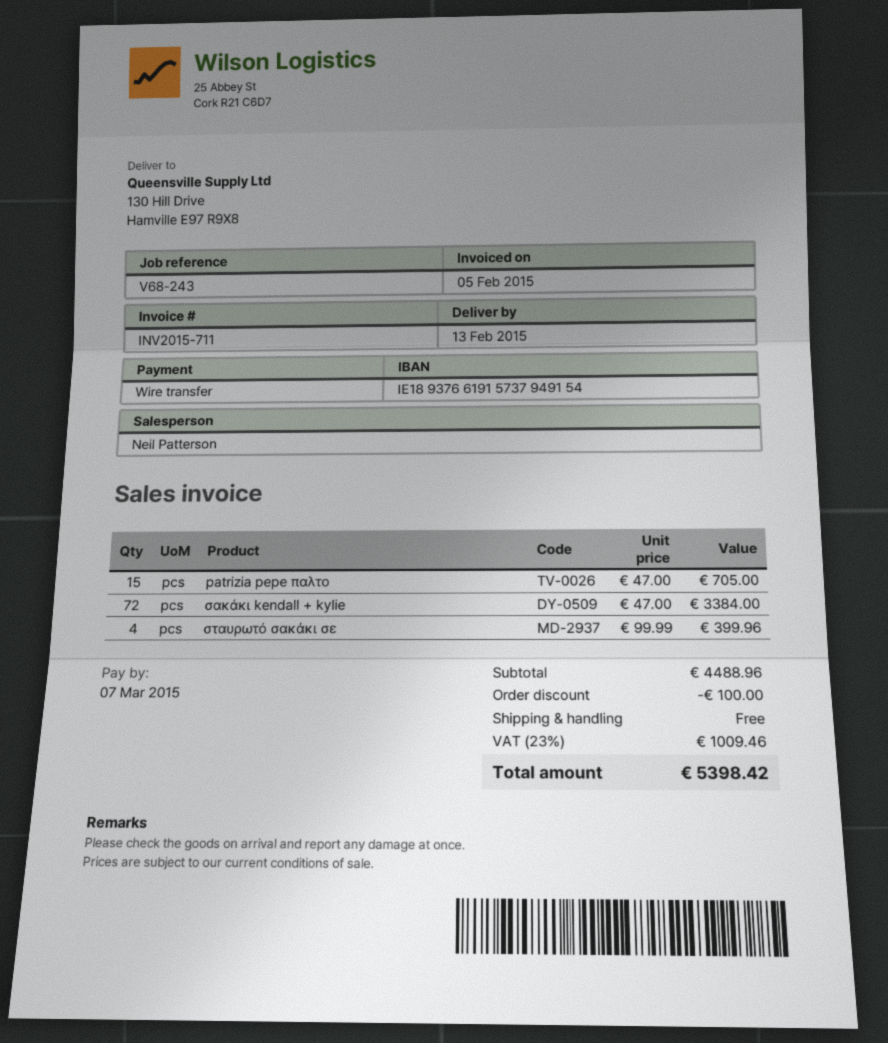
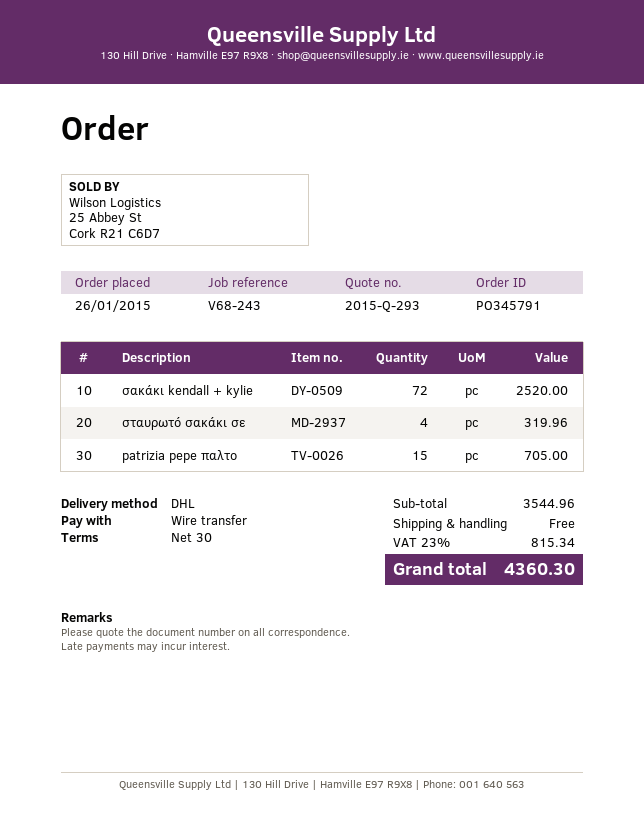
σακάκι kendall + kylie: 72 for 3384.00 -> 72 for 2520.00
σταυρωτό σακάκι σε: 4 for 399.96 -> 4 for 319.96
subtotal: 4488.96 -> 3544.96
discount: 100.00 -> none
tax: 23% = 1009.46 -> 23% = 815.34
total: 5398.42 -> 4360.30

